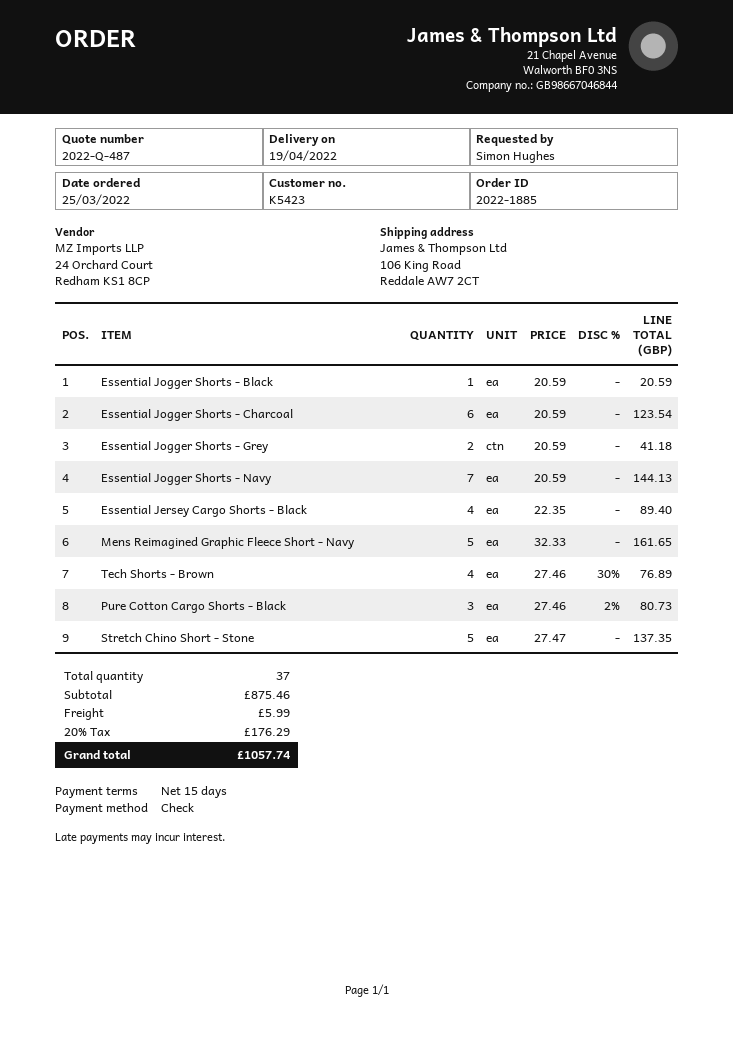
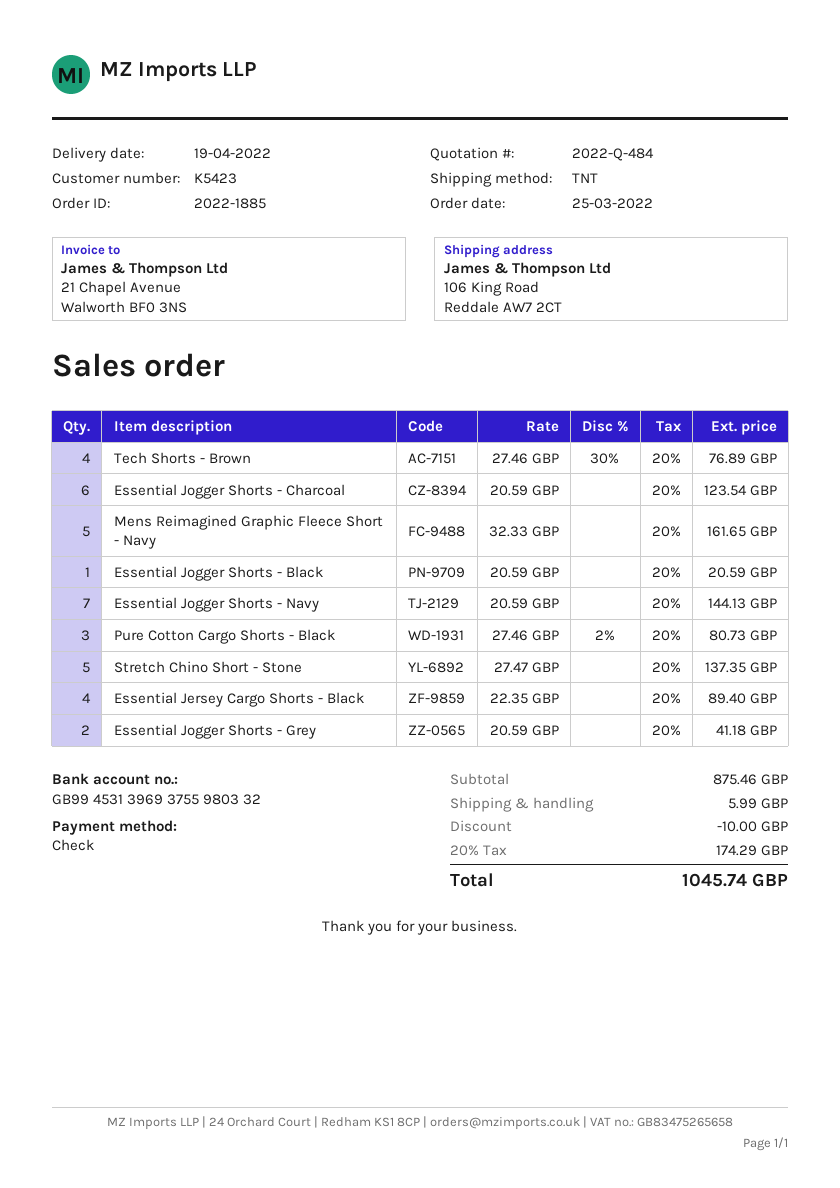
quote number: 2022-Q-487 -> 2022-Q-484
discount: none -> 10.00
tax: 20% = 176.29 -> 20% = 174.29
total: 1057.74 -> 1045.74

